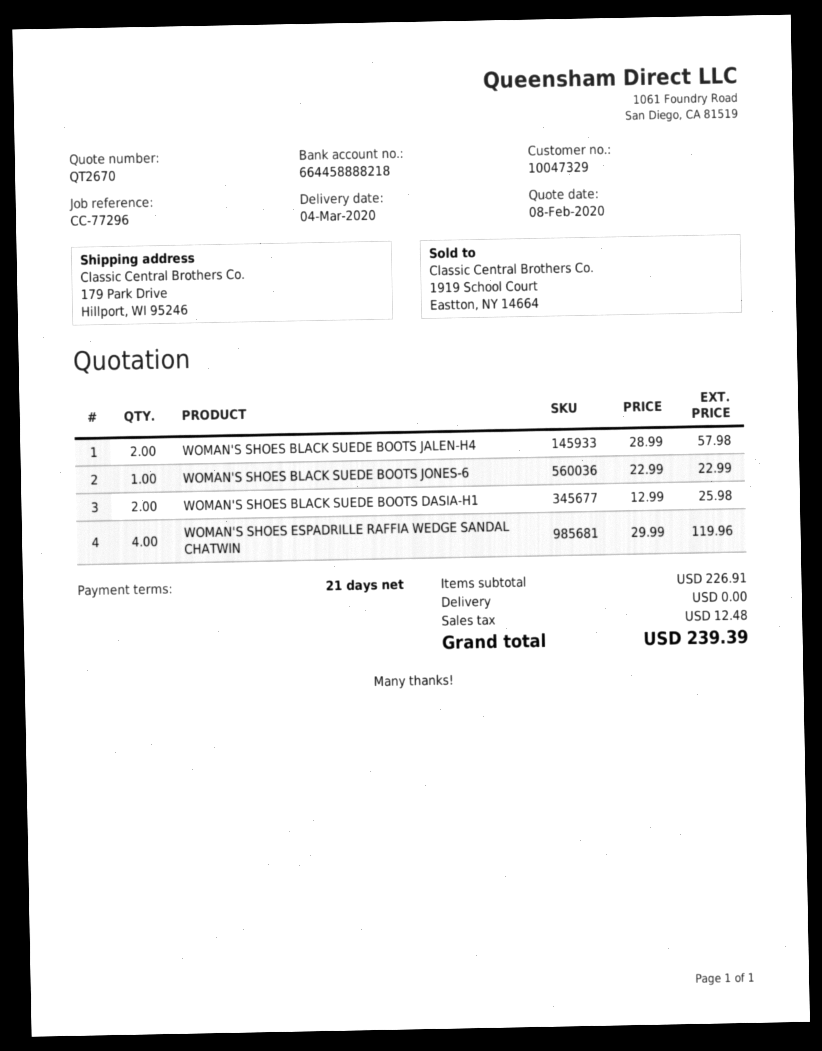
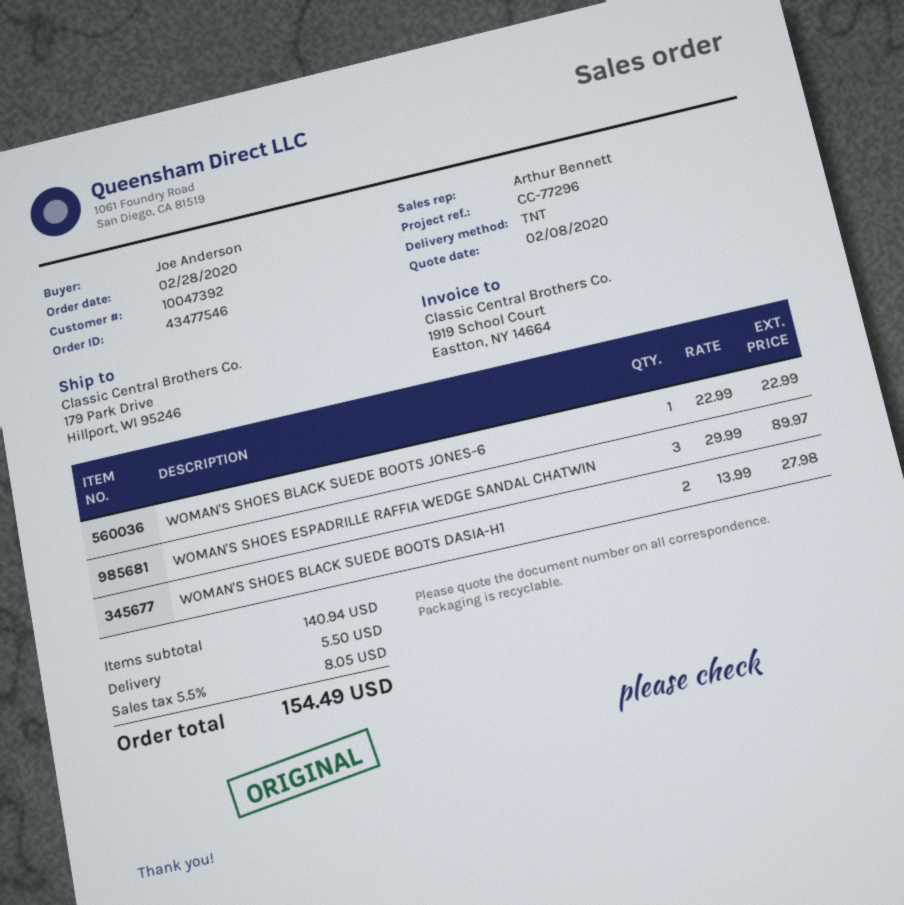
customer number: 10047329 -> 10047392
WOMAN'S SHOES BLACK SUEDE BOOTS JALEN-H4: 2 x 28.99 = 57.98 -> none
WOMAN'S SHOES BLACK SUEDE BOOTS DASIA-H1: 2 x 12.99 = 25.98 -> 2 x 13.99 = 27.98
WOMAN'S SHOES ESPADRILLE RAFFIA WEDGE SANDAL CHATWIN: 4 x 29.99 = 119.96 -> 3 x 29.99 = 89.97
subtotal: 226.91 -> 140.94
shipping: 0.00 -> 5.50
tax: 12.48 -> 8.05
total: 239.39 -> 154.49

